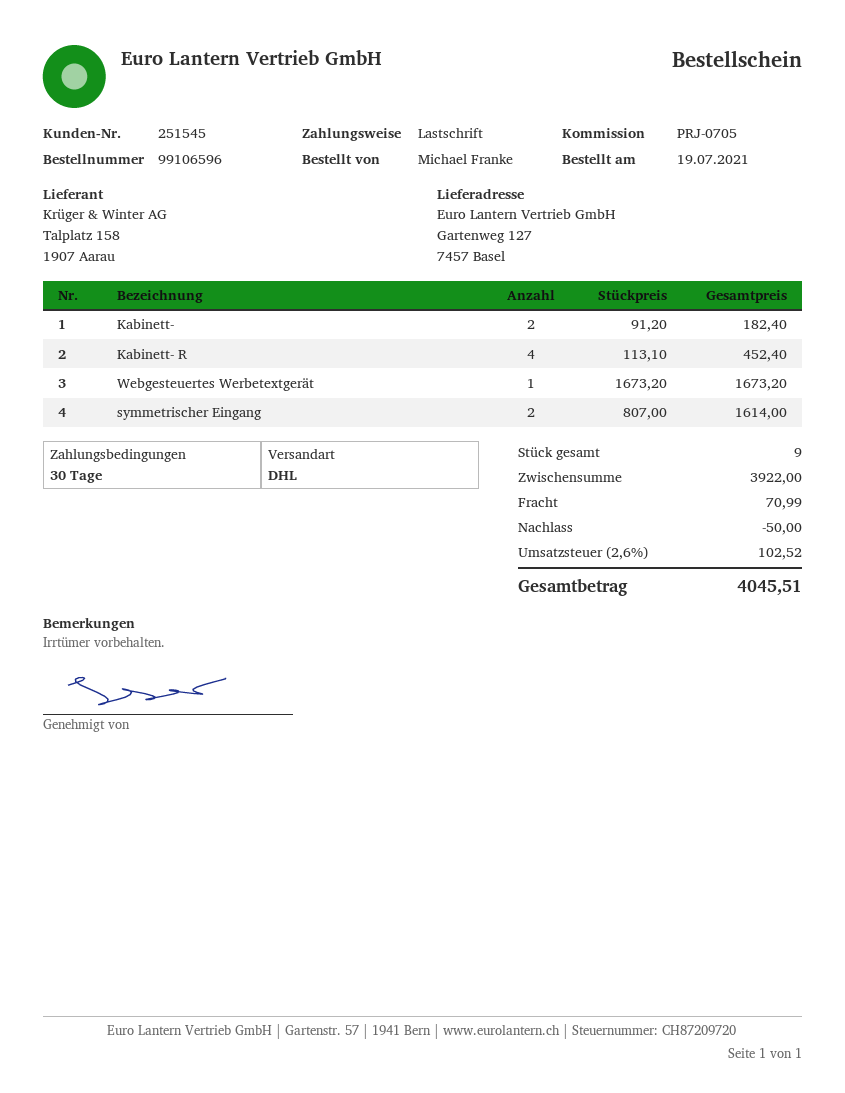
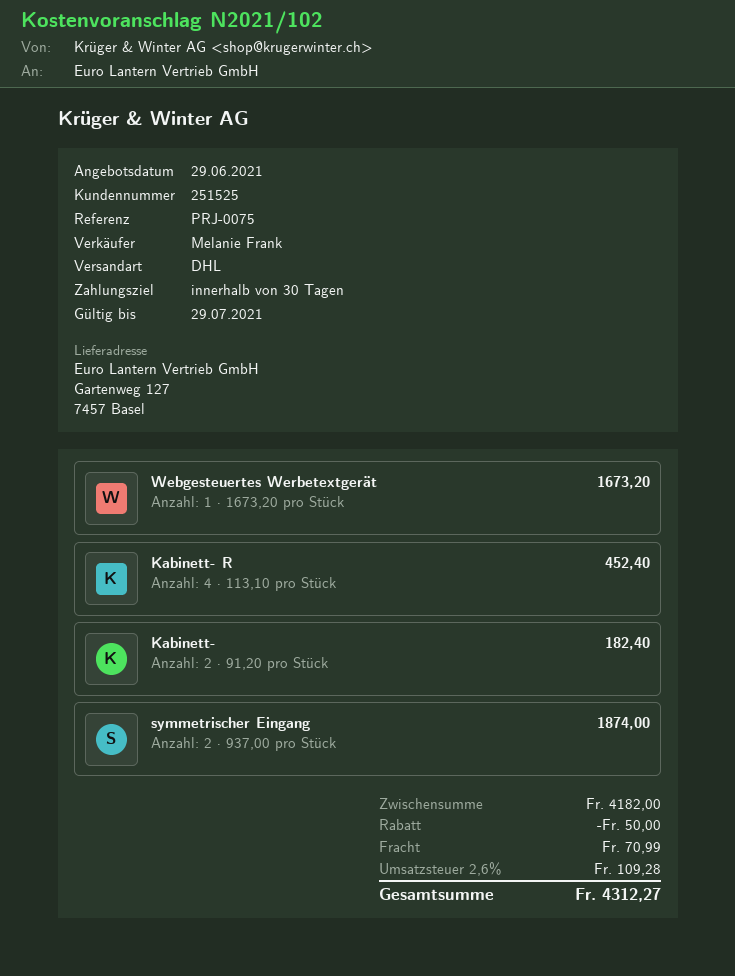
customer number: 251545 -> 251525
reference: PRJ-0705 -> PRJ-0075
symmetrischer Eingang: 2 x 807.00 = 1614.00 -> 2 x 937.00 = 1874.00
subtotal: 3922.00 -> 4182.00
tax: 2.6% = 102.52 -> 2.6% = 109.28
total: 4045.51 -> 4312.27

